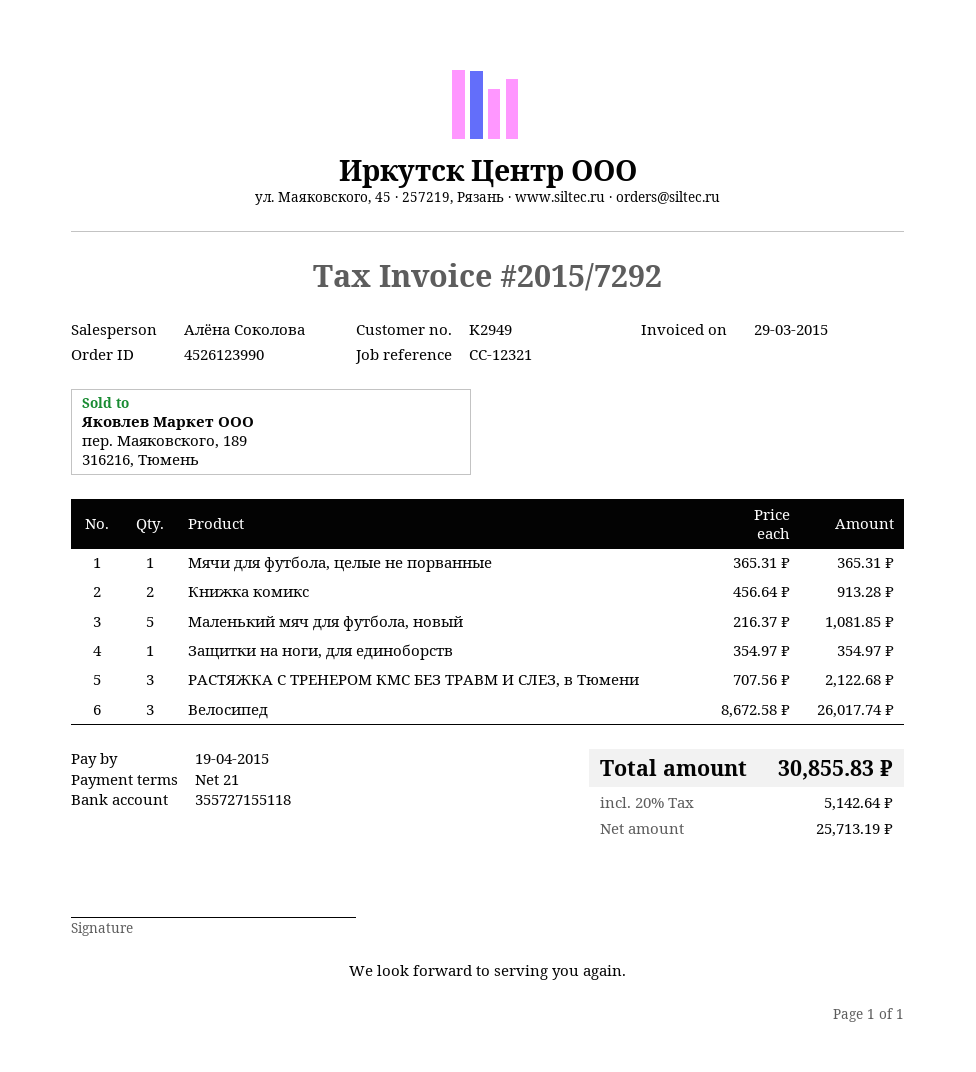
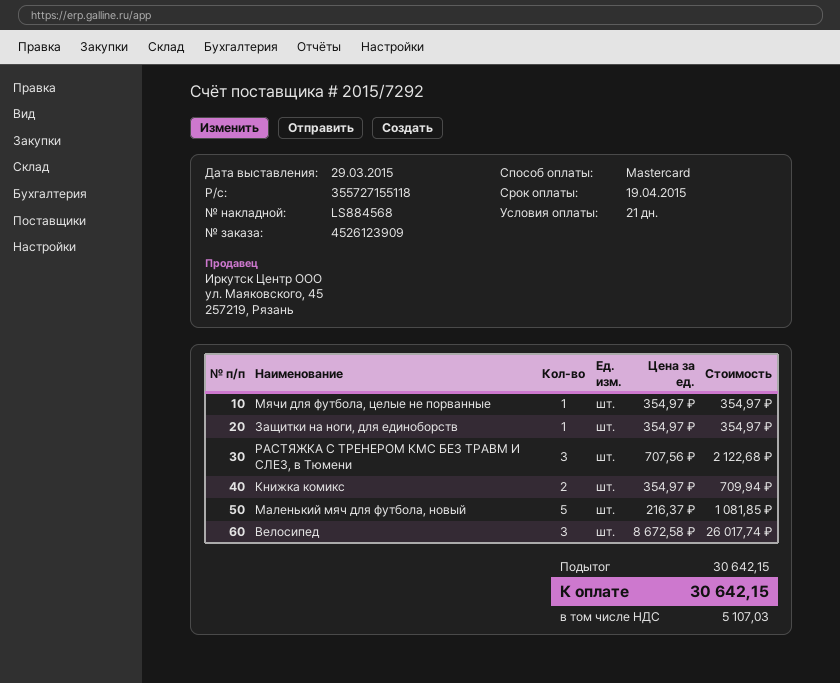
order number: 4526123990 -> 4526123909
Мячи для футбола, целые не порванные: 1 x 365.31 = 365.31 -> 1 x 354.97 = 354.97
Книжка комикс: 2 x 456.64 = 913.28 -> 2 x 354.97 = 709.94
tax: 5142.64 -> 5107.03
total: 30855.83 -> 30642.15

